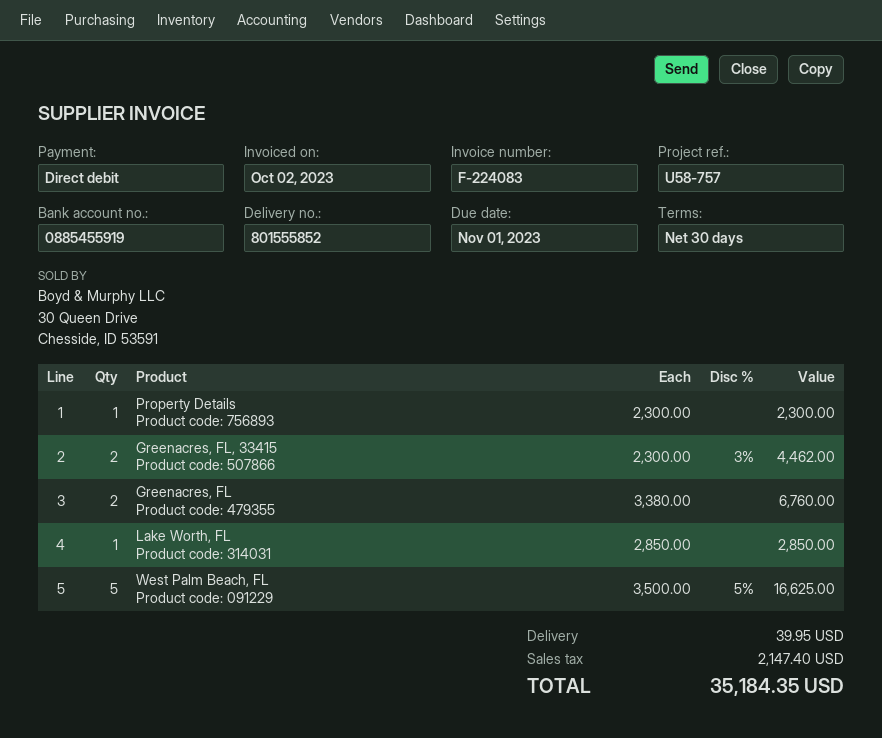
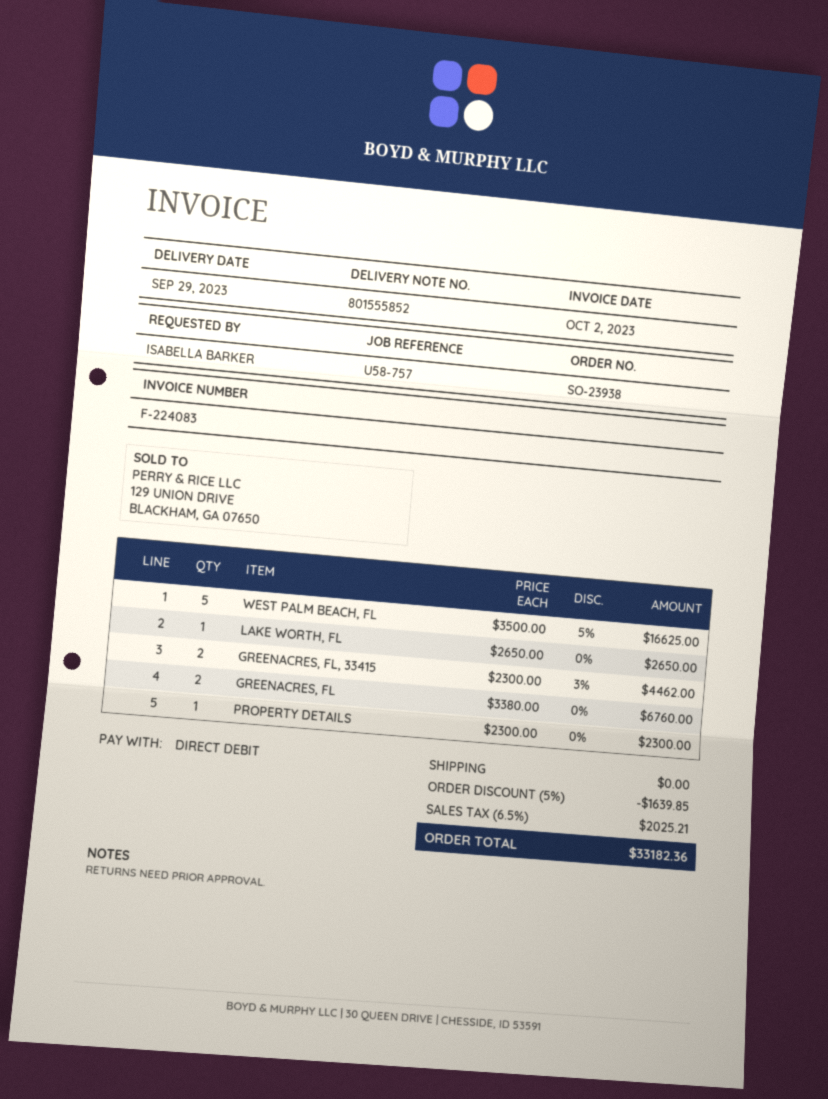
Lake Worth, FL: 1 x 2850.00 = 2850.00 -> 1 x 2650.00 = 2650.00
discount: none -> 5% = 1639.85
shipping: 39.95 -> 0.00
tax: 2147.40 -> 2025.21
total: 35184.35 -> 33182.36

